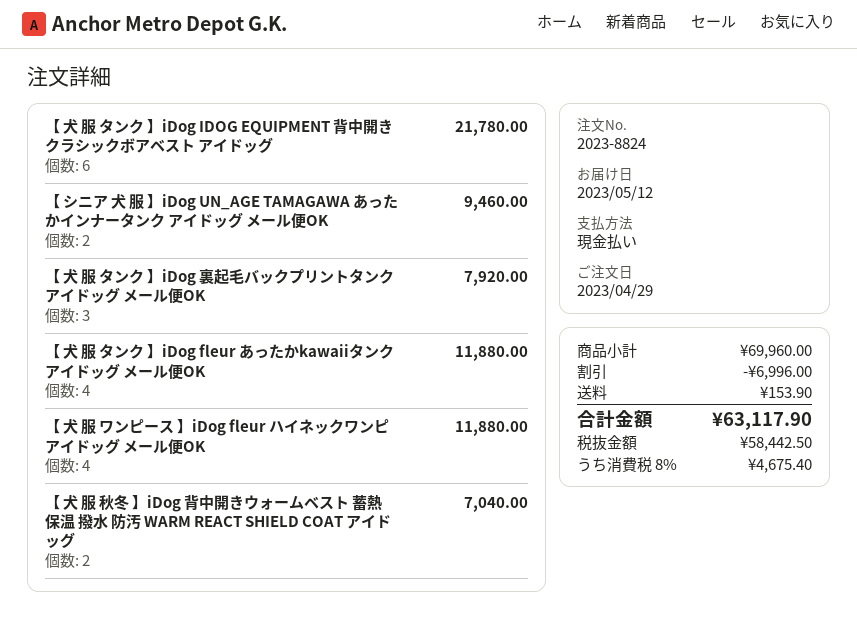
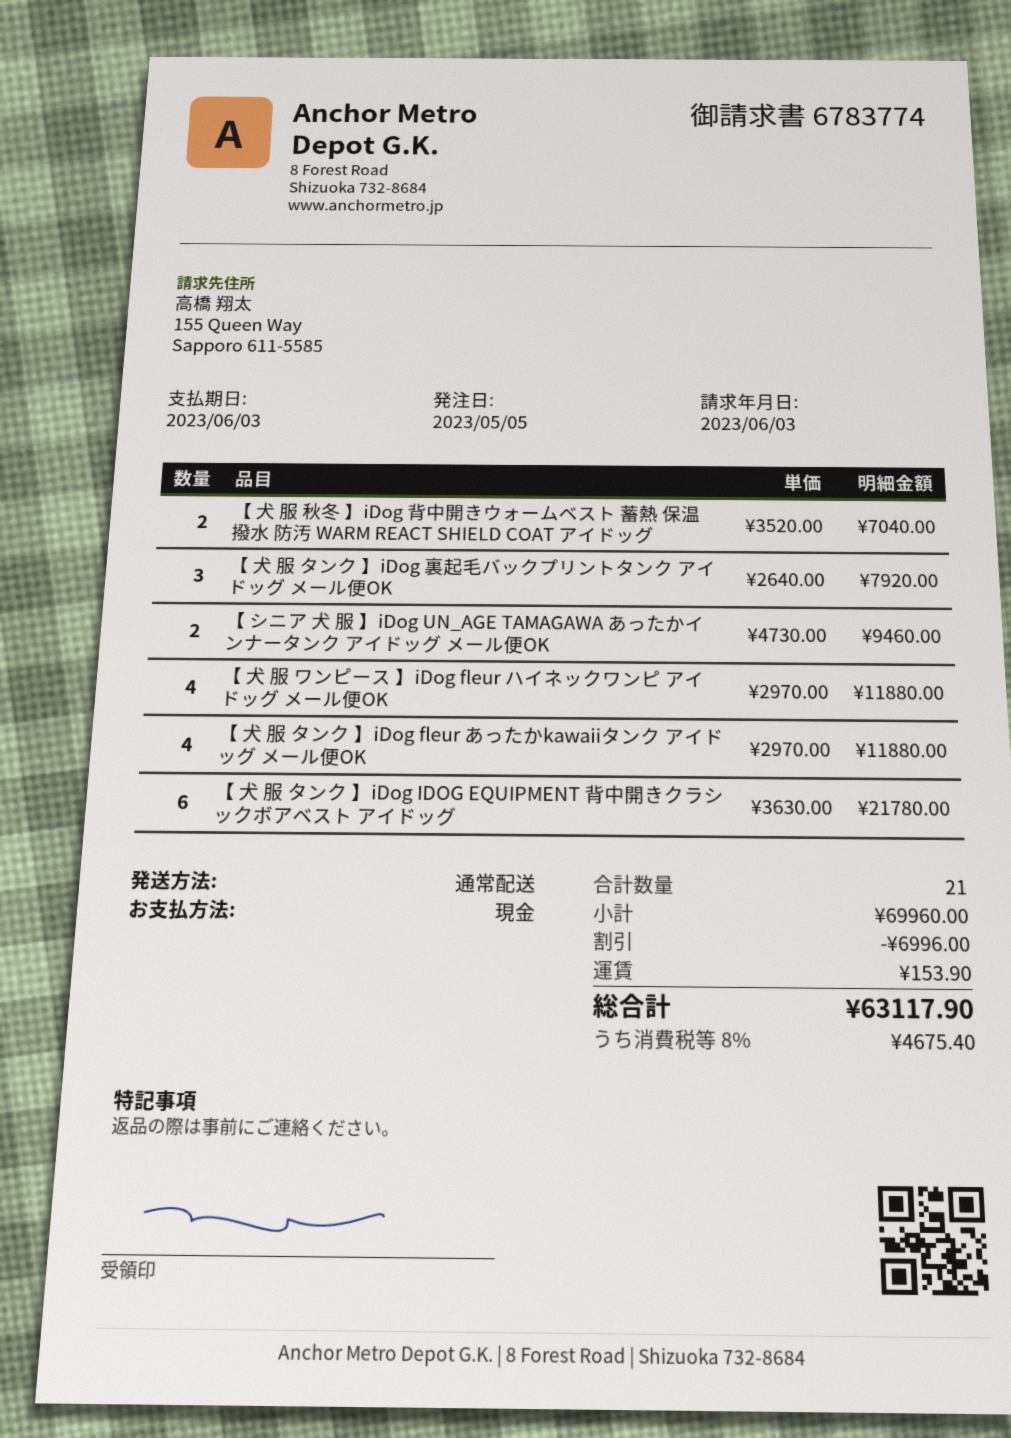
order date: 2023-04-29 -> 2023-05-05

